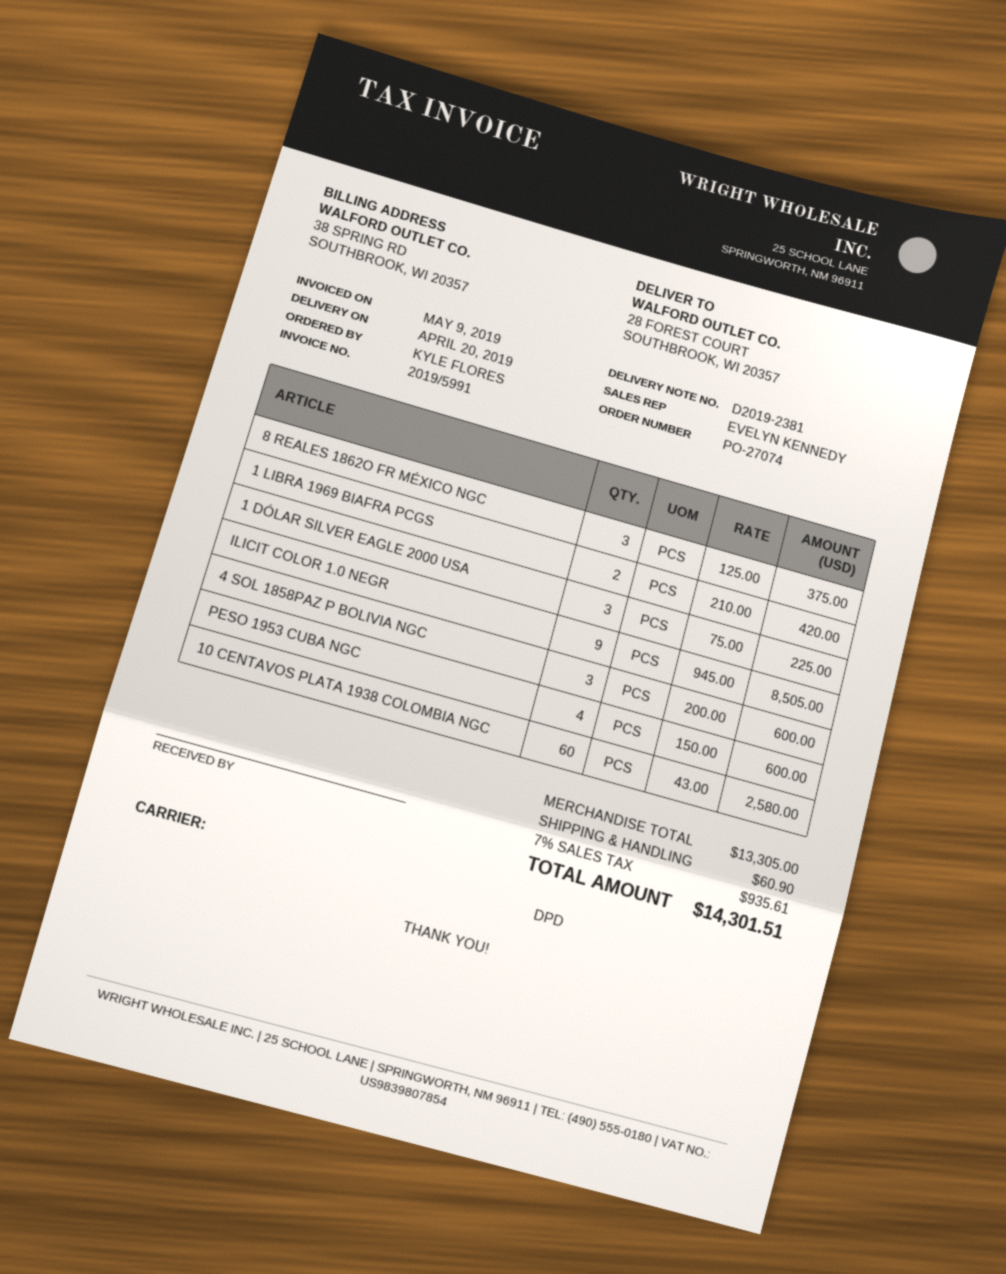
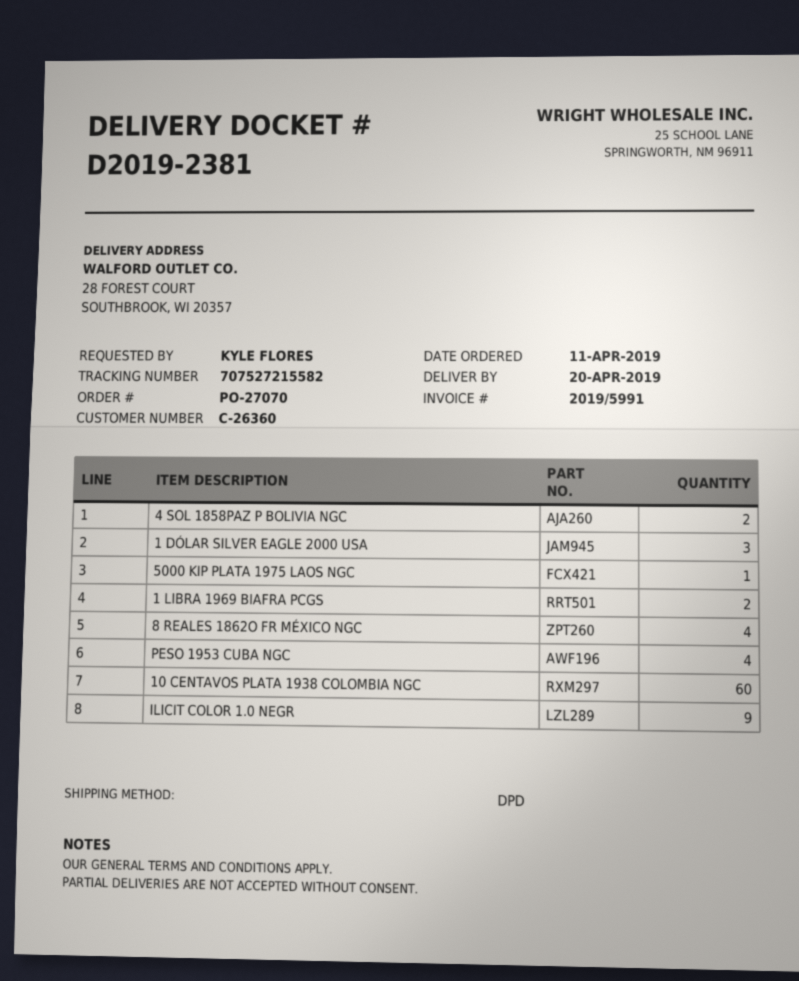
order number: PO-27074 -> PO-27070
8 REALES 1862O FR MÉXICO NGC: 3 -> 4
4 SOL 1858PAZ P BOLIVIA NGC: 3 -> 2
5000 KIP PLATA 1975 LAOS NGC: none -> 1

